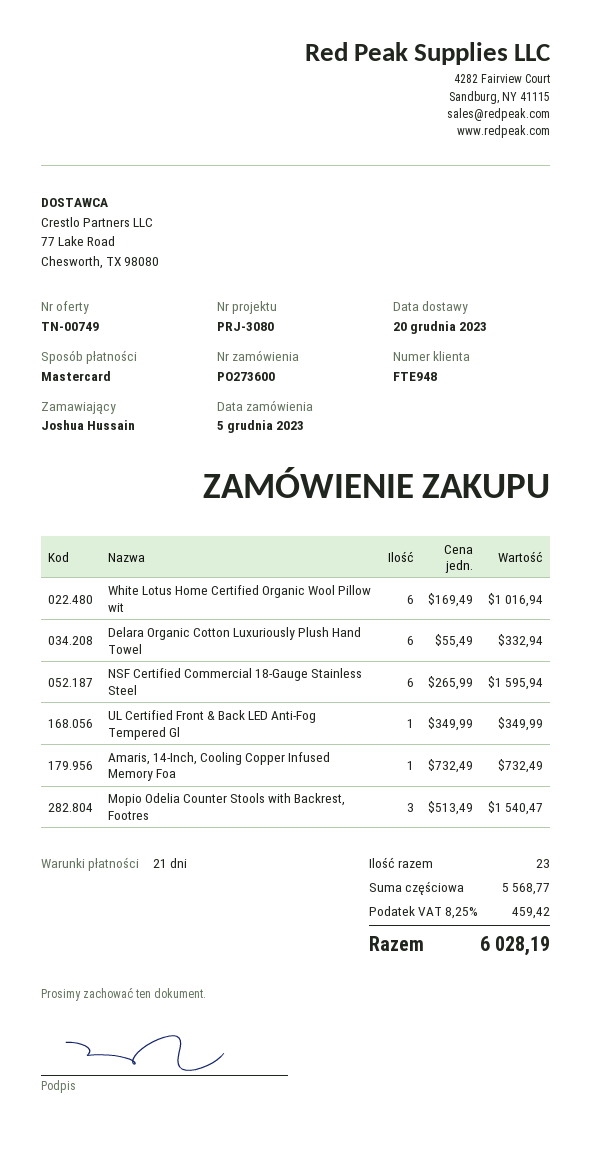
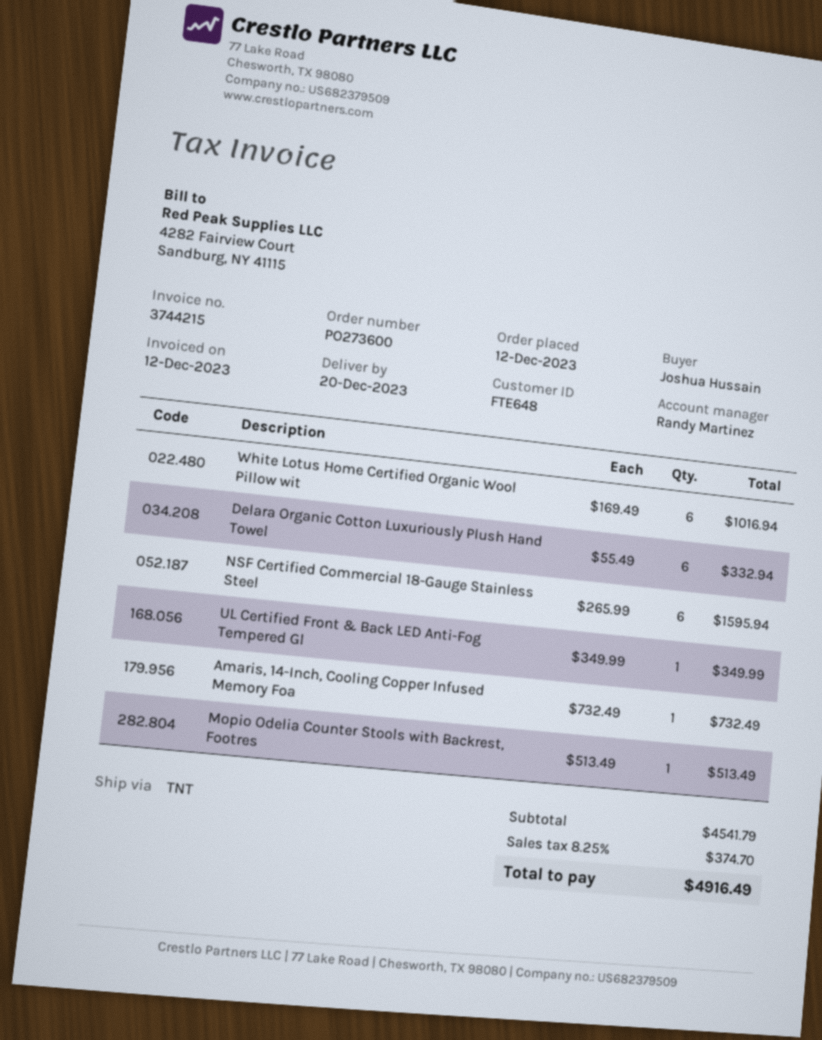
order date: 2023-12-05 -> 2023-12-12
customer number: FTE948 -> FTE648
Mopio Odelia Counter Stools with Backrest, Footres: 3 x 513.49 = 1540.47 -> 1 x 513.49 = 513.49
subtotal: 5568.77 -> 4541.79
tax: 8.25% = 459.42 -> 8.25% = 374.70
total: 6028.19 -> 4916.49

